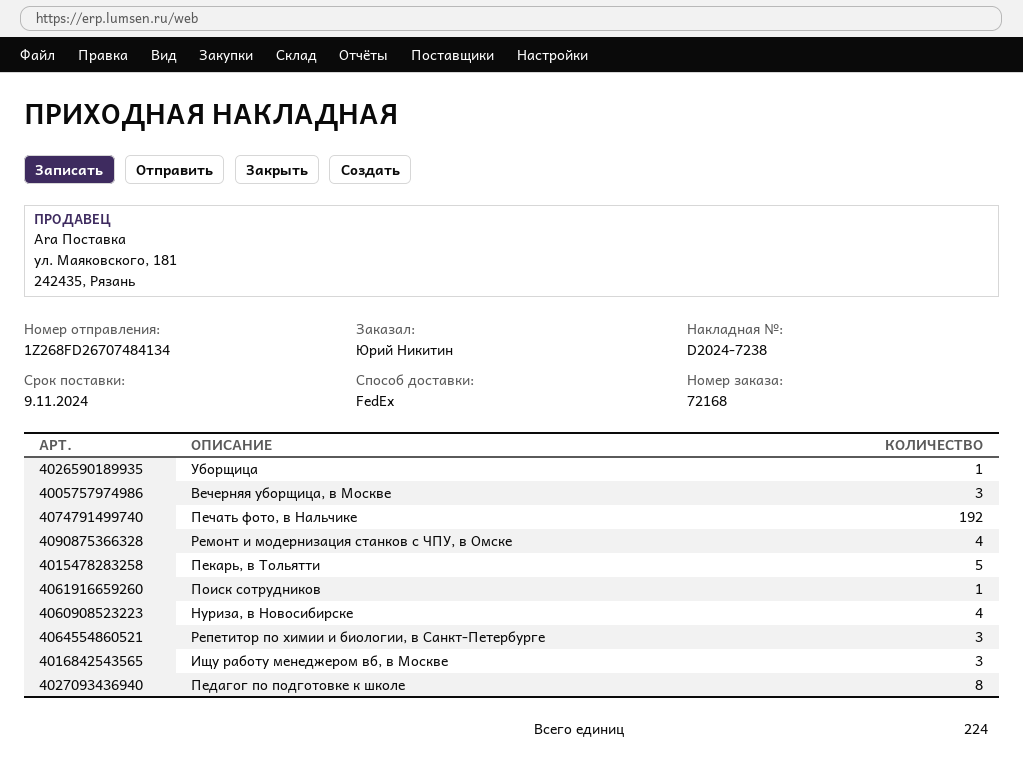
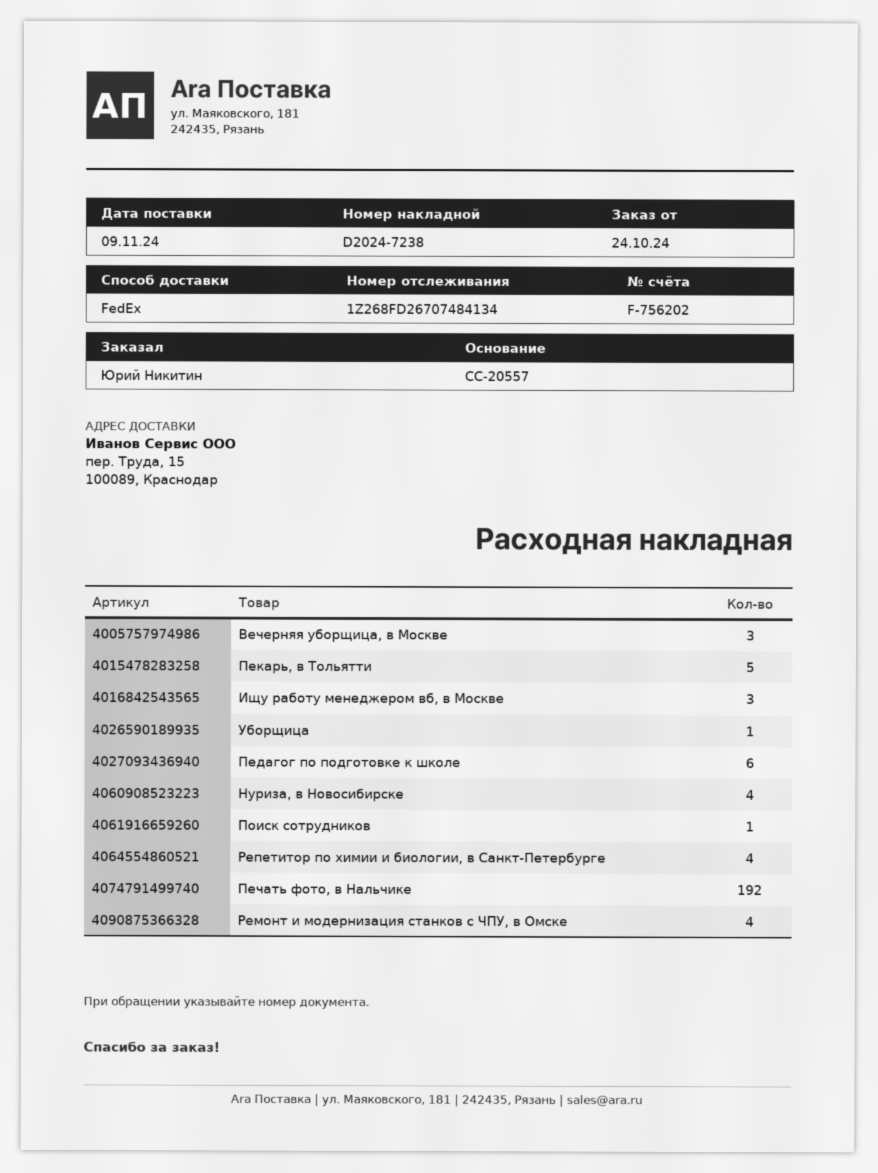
Репетитор по химии и биологии, в Санкт-Петербурге: 3 -> 4
Педагог по подготовке к школе: 8 -> 6

